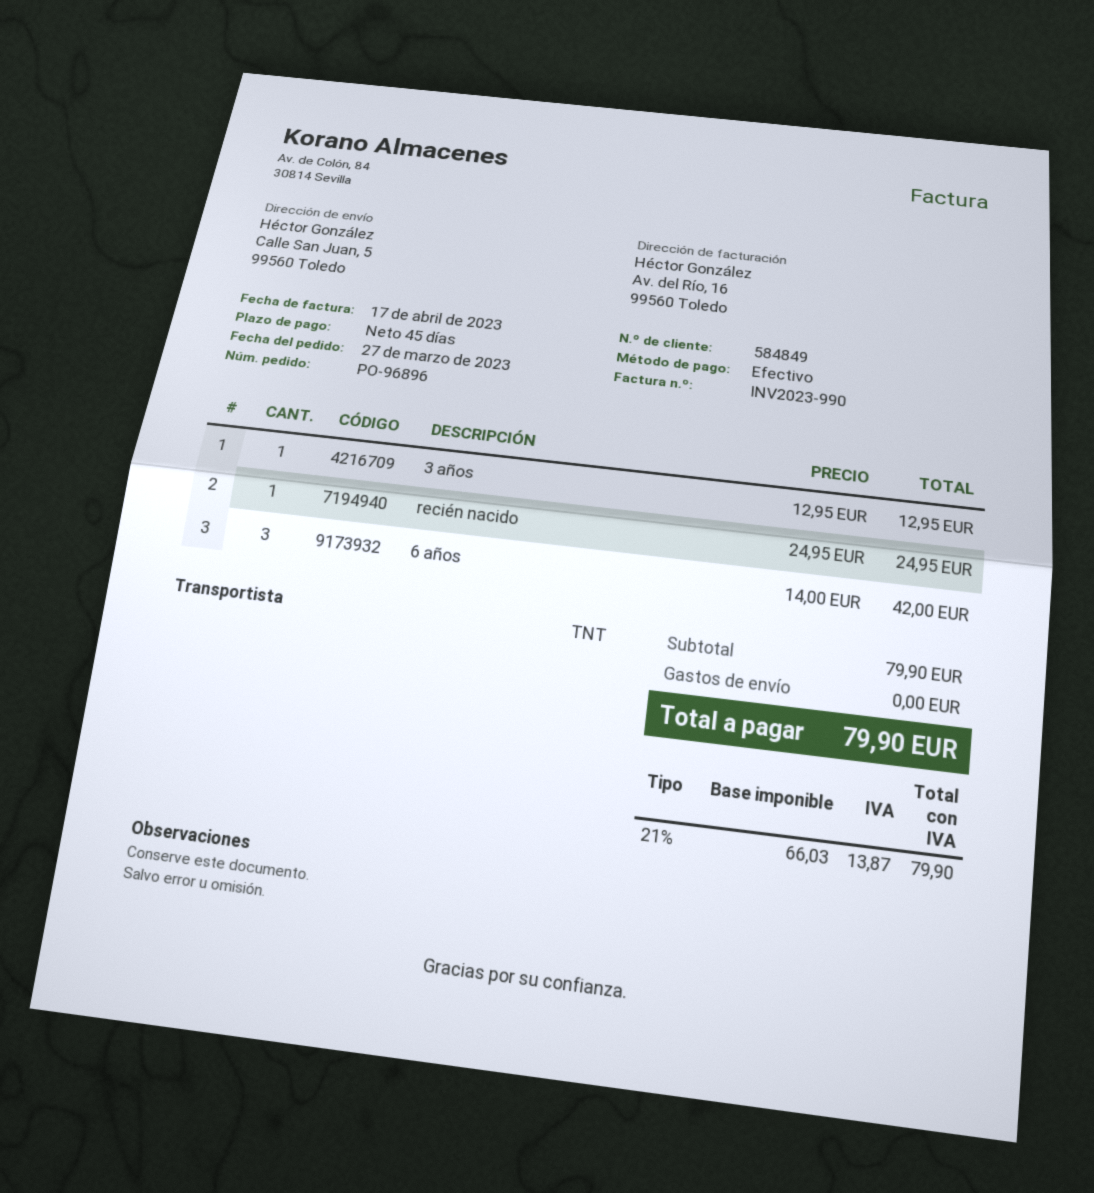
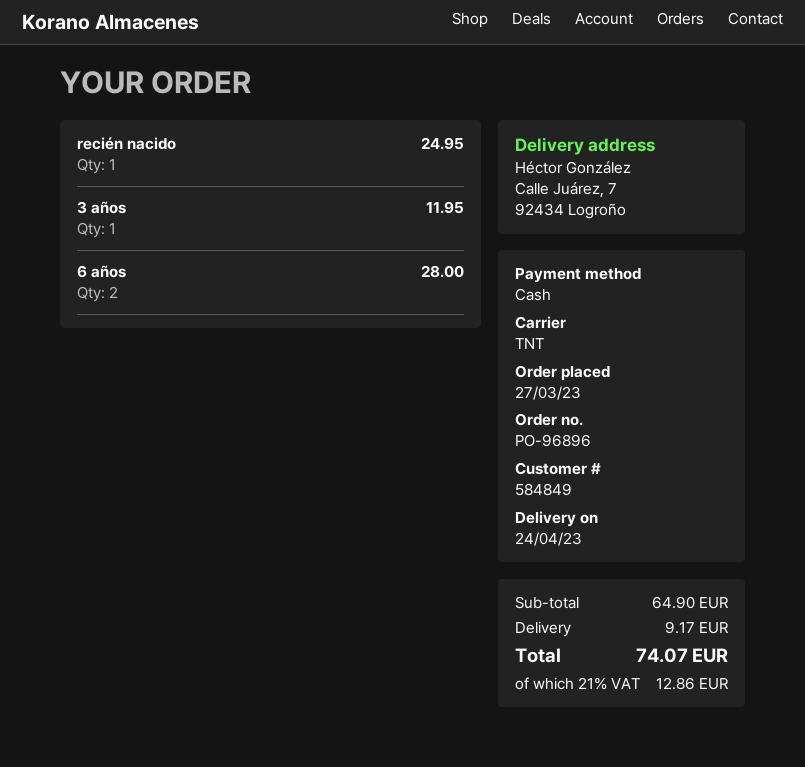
ship to: Calle San Juan, 5, 99560 Toledo -> Calle Juárez, 7, 92434 Logroño
3 años: 1 for 12.95 -> 1 for 11.95
6 años: 3 for 42.00 -> 2 for 28.00
subtotal: 79.90 -> 64.90
shipping: 0.00 -> 9.17
tax: 21% = 13.87 -> 21% = 12.86
total: 79.90 -> 74.07

